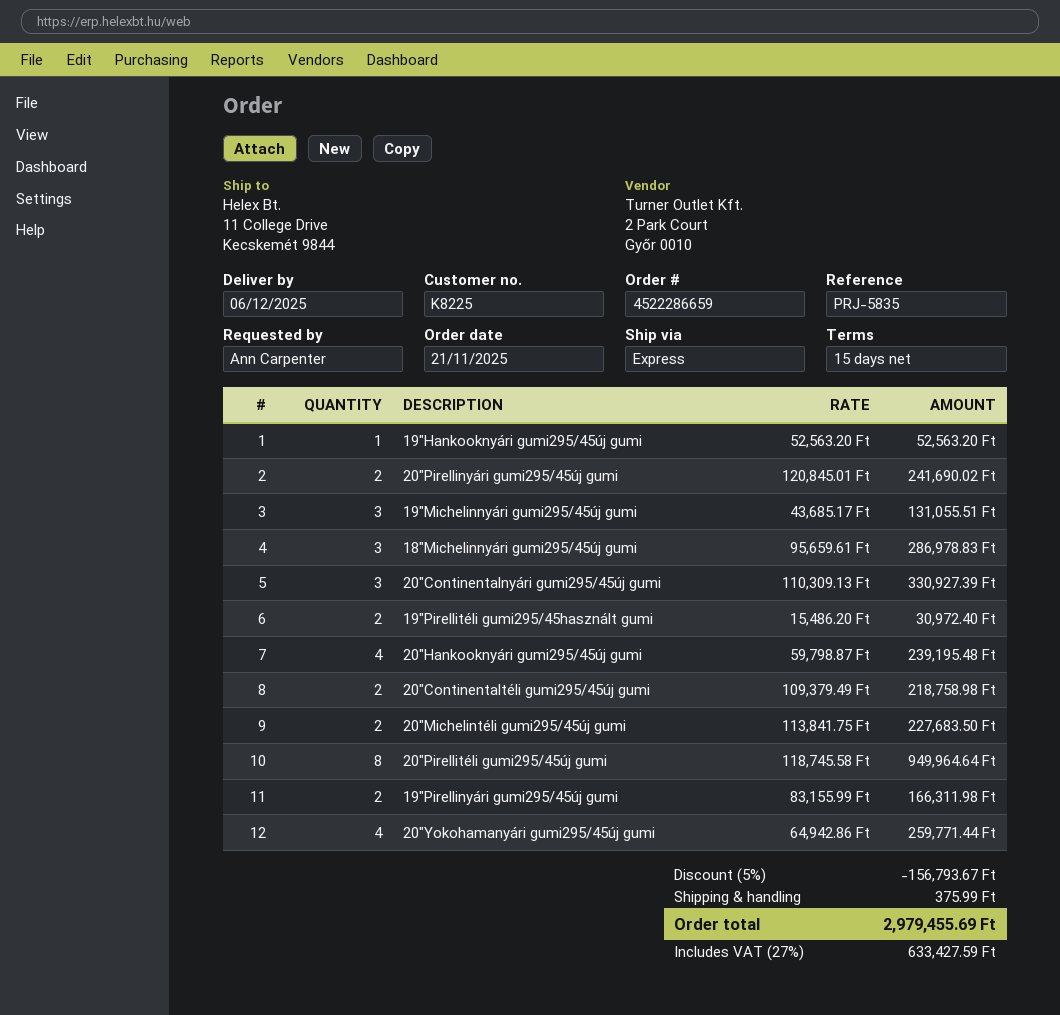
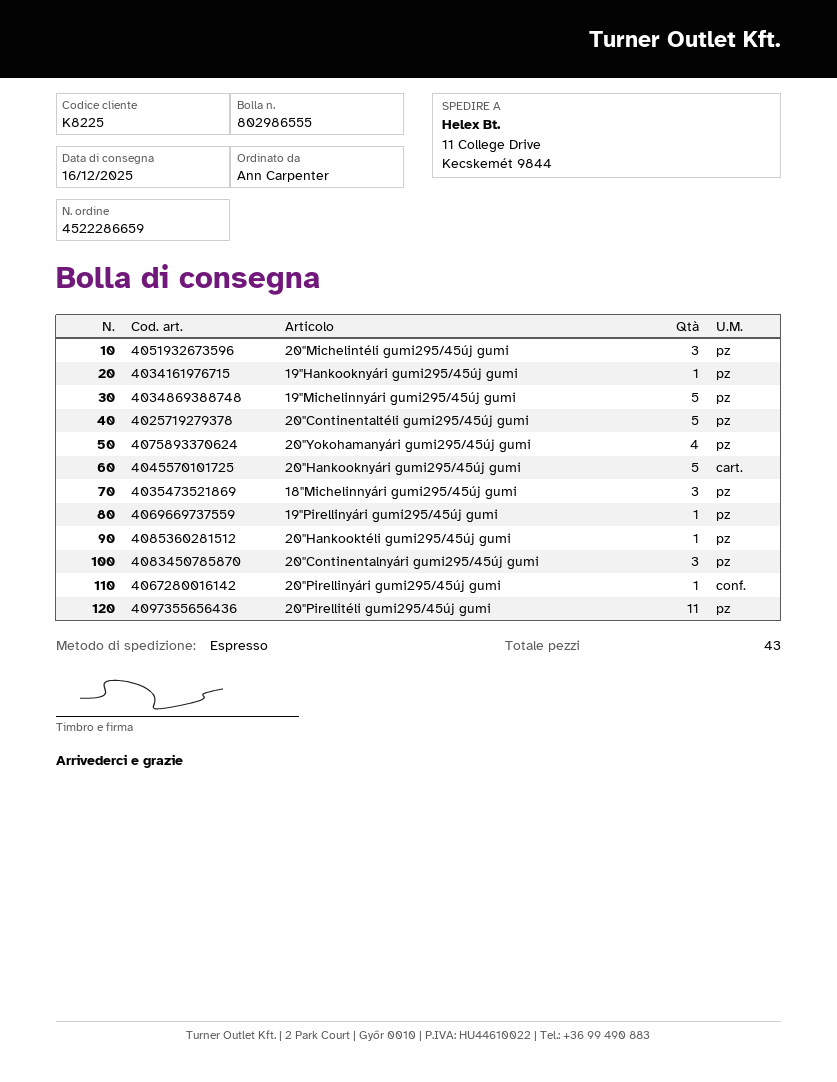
delivery date: 2025-12-06 -> 2025-12-16
20"Pirellinyári gumi295/45új gumi: 2 -> 1
19"Michelinnyári gumi295/45új gumi: 3 -> 5
19"Pirellitéli gumi295/45használt gumi: 2 -> none
20"Hankooknyári gumi295/45új gumi: 4 -> 5
20"Continentaltéli gumi295/45új gumi: 2 -> 5
20"Michelintéli gumi295/45új gumi: 2 -> 3
20"Pirellitéli gumi295/45új gumi: 8 -> 11
19"Pirellinyári gumi295/45új gumi: 2 -> 1
20"Hankooktéli gumi295/45új gumi: none -> 1

